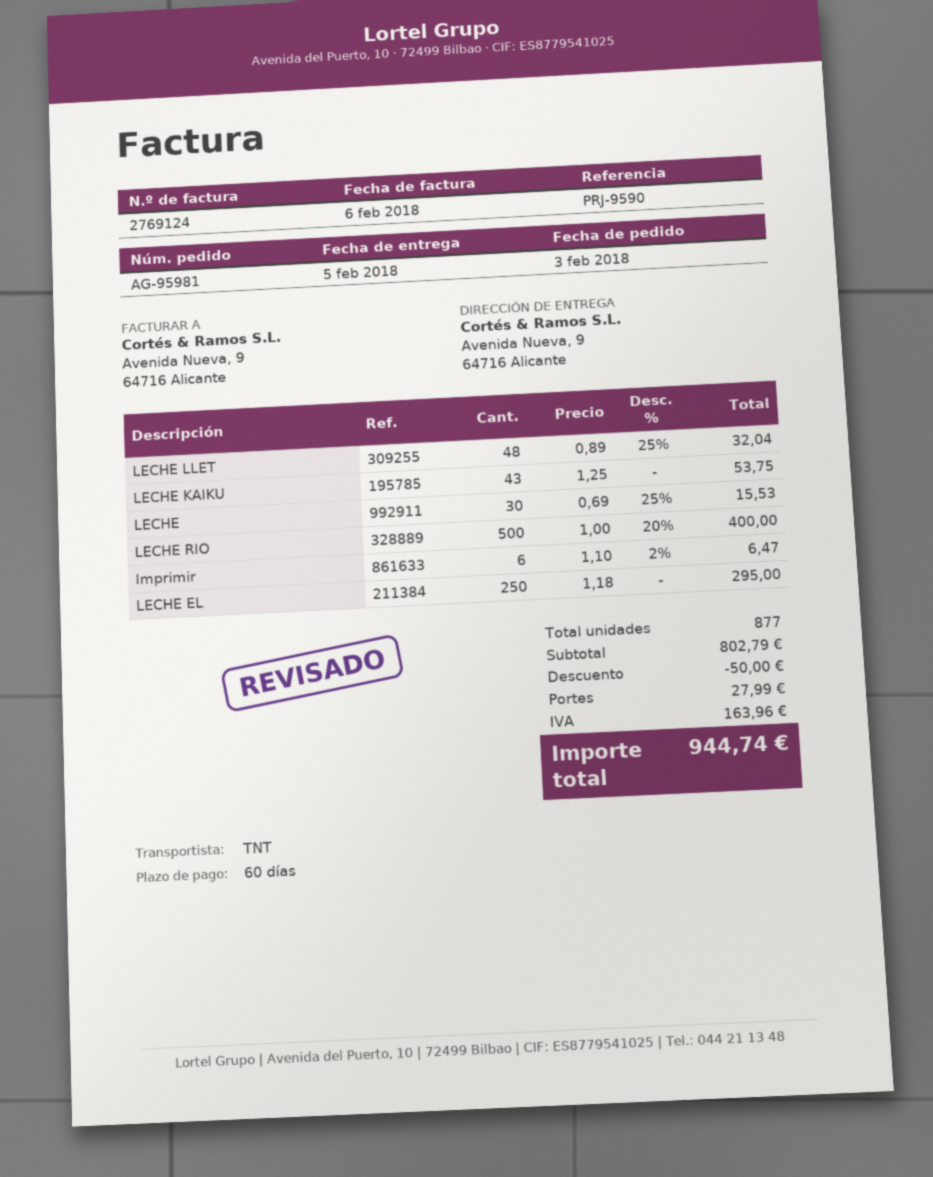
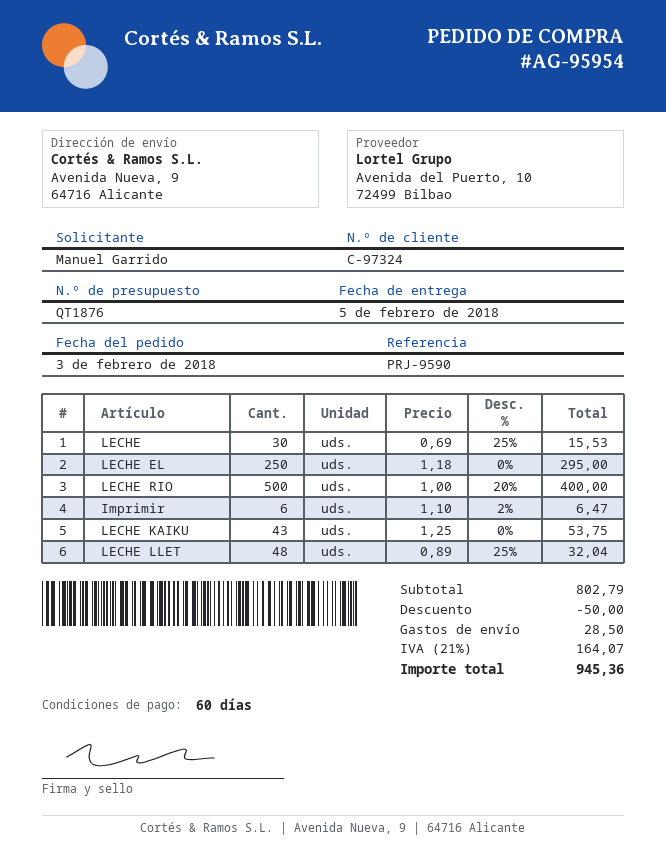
order number: AG-95981 -> AG-95954
shipping: 27.99 -> 28.50
tax: 163.96 -> 164.07
total: 944.74 -> 945.36

